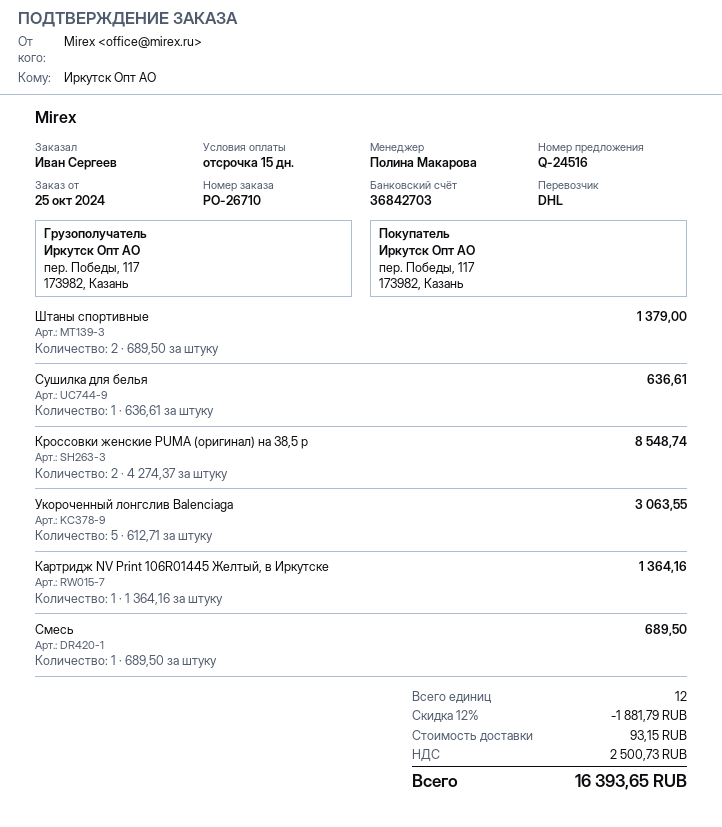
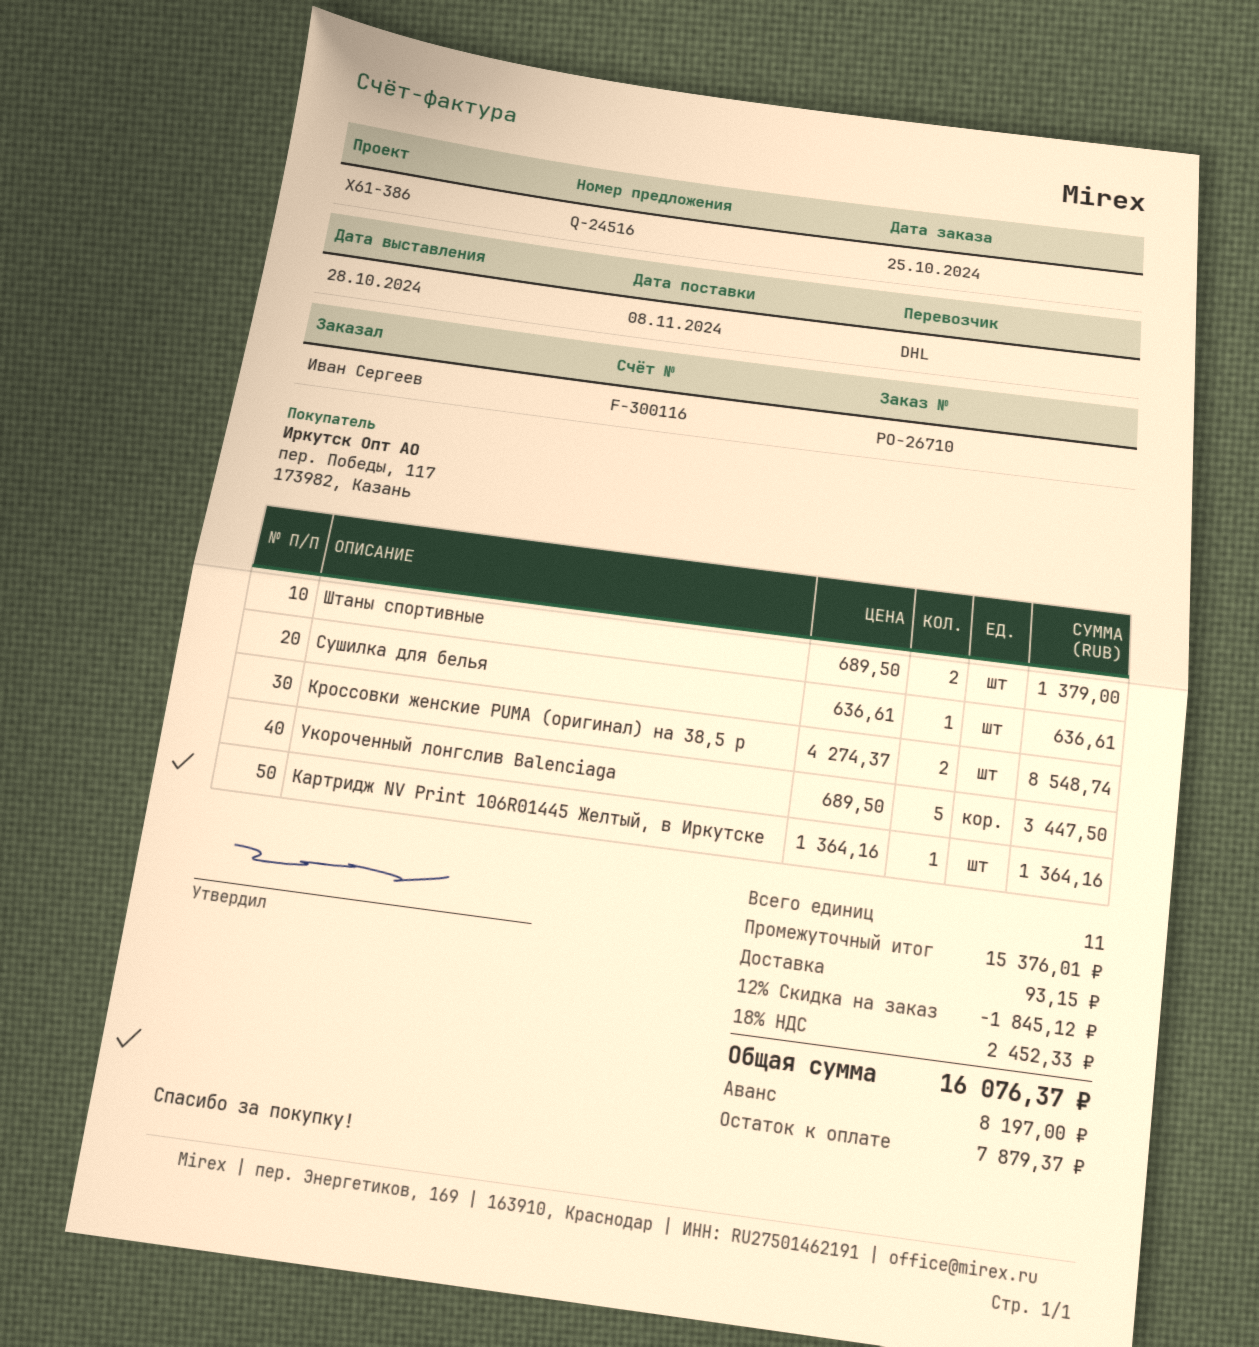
Укороченный лонгслив Balenciaga: 5 x 612.71 = 3063.55 -> 5 x 689.50 = 3447.50
Смесь: 1 x 689.50 = 689.50 -> none
total quantity: 12 -> 11
discount: 12% = 1881.79 -> 12% = 1845.12
tax: 2500.73 -> 2452.33
total: 16393.65 -> 16076.37

